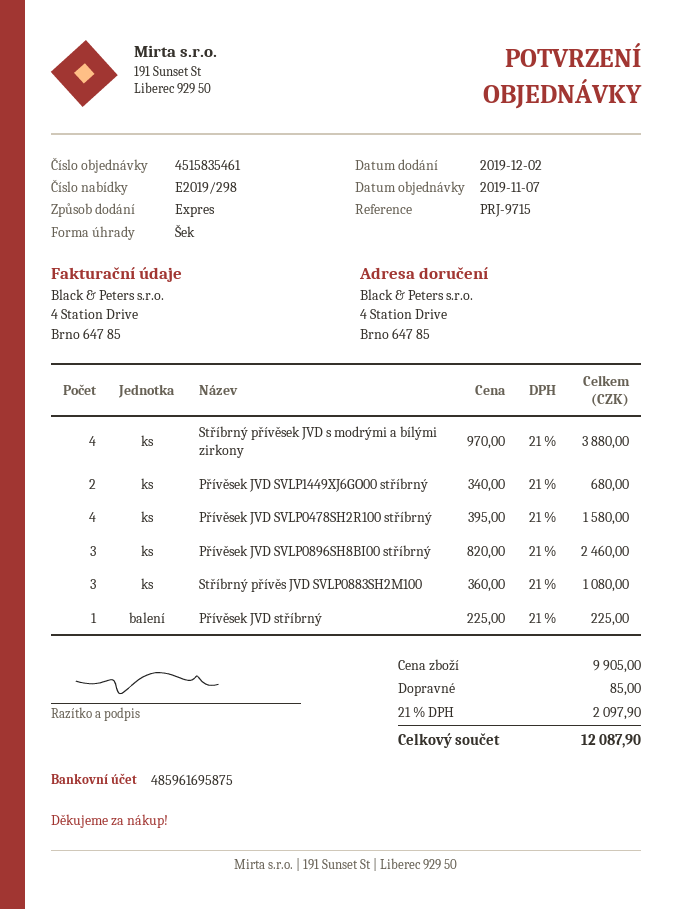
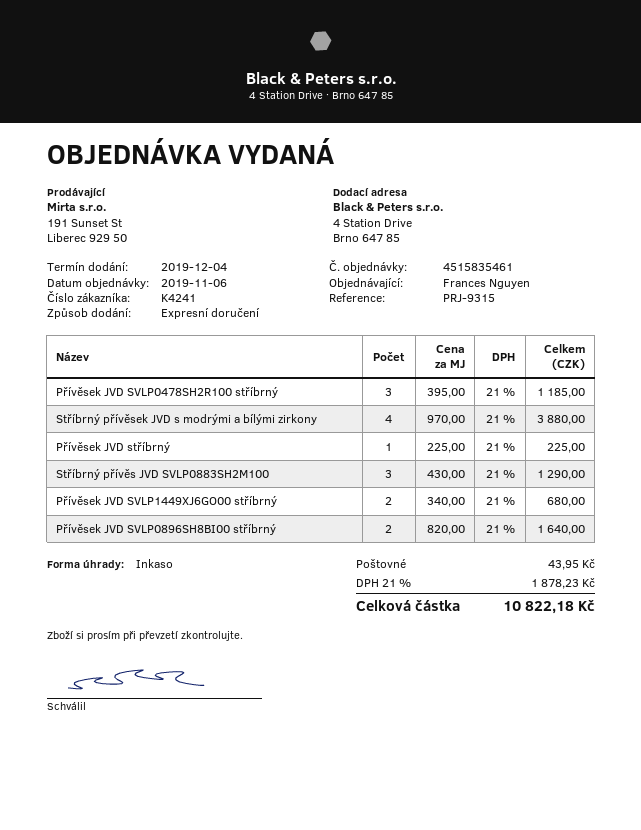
order date: 2019-11-07 -> 2019-11-06
delivery date: 2019-12-02 -> 2019-12-04
reference: PRJ-9715 -> PRJ-9315
payment method: cheque -> direct debit
Přívěsek JVD SVLP0478SH2R100 stříbrný: 4 x 395.00 = 1580.00 -> 3 x 395.00 = 1185.00
Přívěsek JVD SVLP0896SH8BI00 stříbrný: 3 x 820.00 = 2460.00 -> 2 x 820.00 = 1640.00
Stříbrný přívěs JVD SVLP0883SH2M100: 3 x 360.00 = 1080.00 -> 3 x 430.00 = 1290.00
shipping: 85.00 -> 43.95
tax: 21% = 2097.90 -> 21% = 1878.23
total: 12087.90 -> 10822.18

